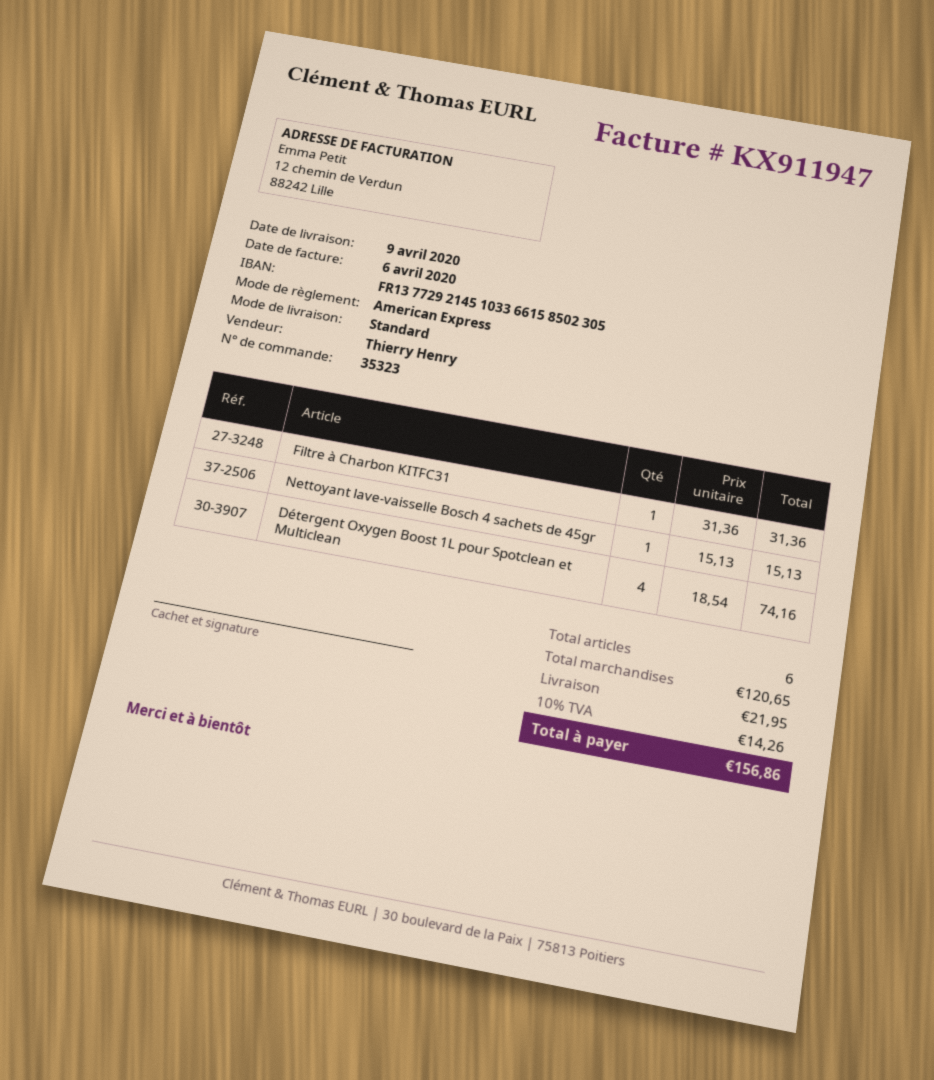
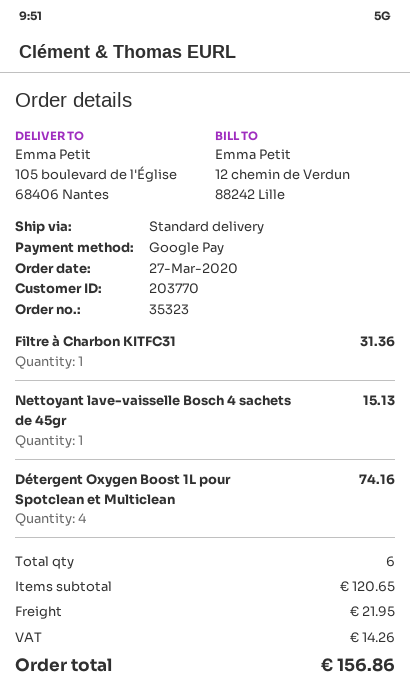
payment method: American Express -> Google Pay

